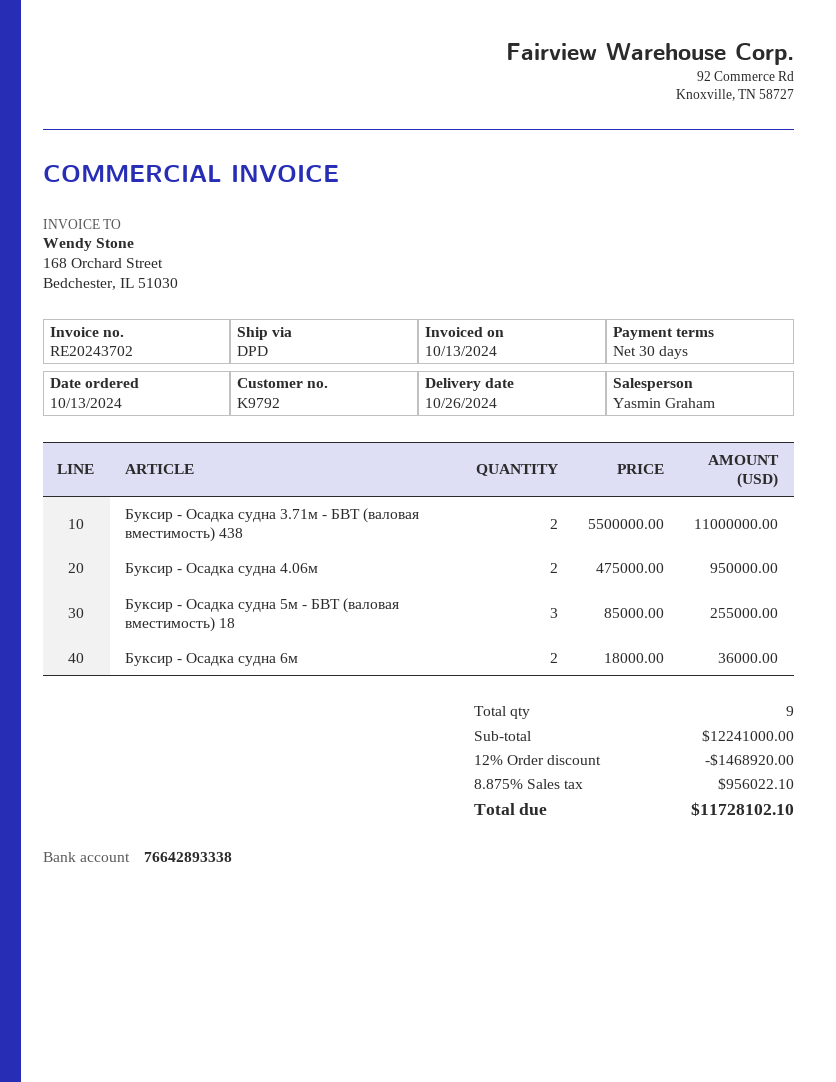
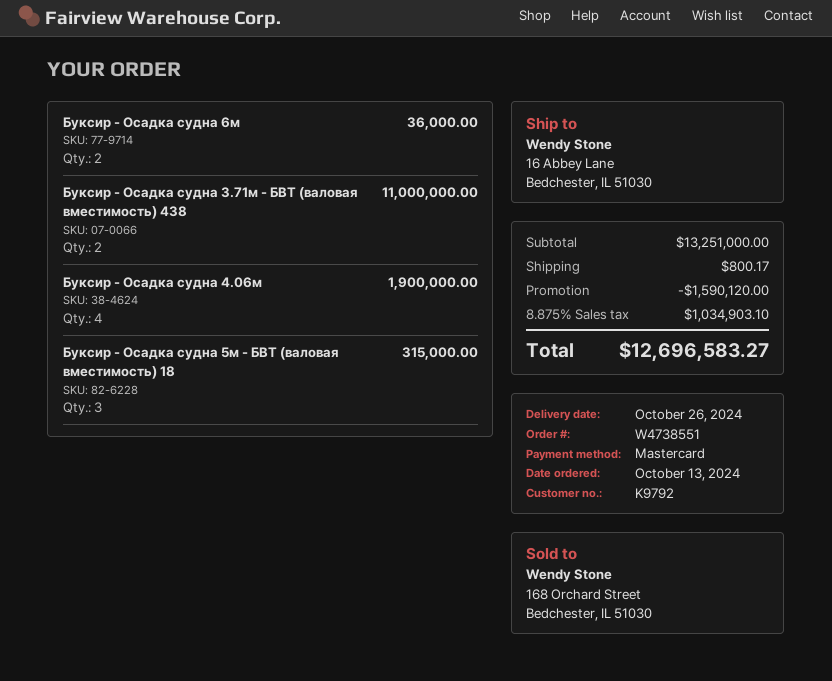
Буксир - Осадка судна 4.06м: 2 for 950000.00 -> 4 for 1900000.00
Буксир - Осадка судна 5м - БВТ (валовая вместимость) 18: 3 for 255000.00 -> 3 for 315000.00
subtotal: 12241000.00 -> 13251000.00
discount: 1468920.00 -> 1590120.00
shipping: none -> 800.17
tax: 8.875% = 956022.10 -> 8.875% = 1034903.10
total: 11728102.10 -> 12696583.27

